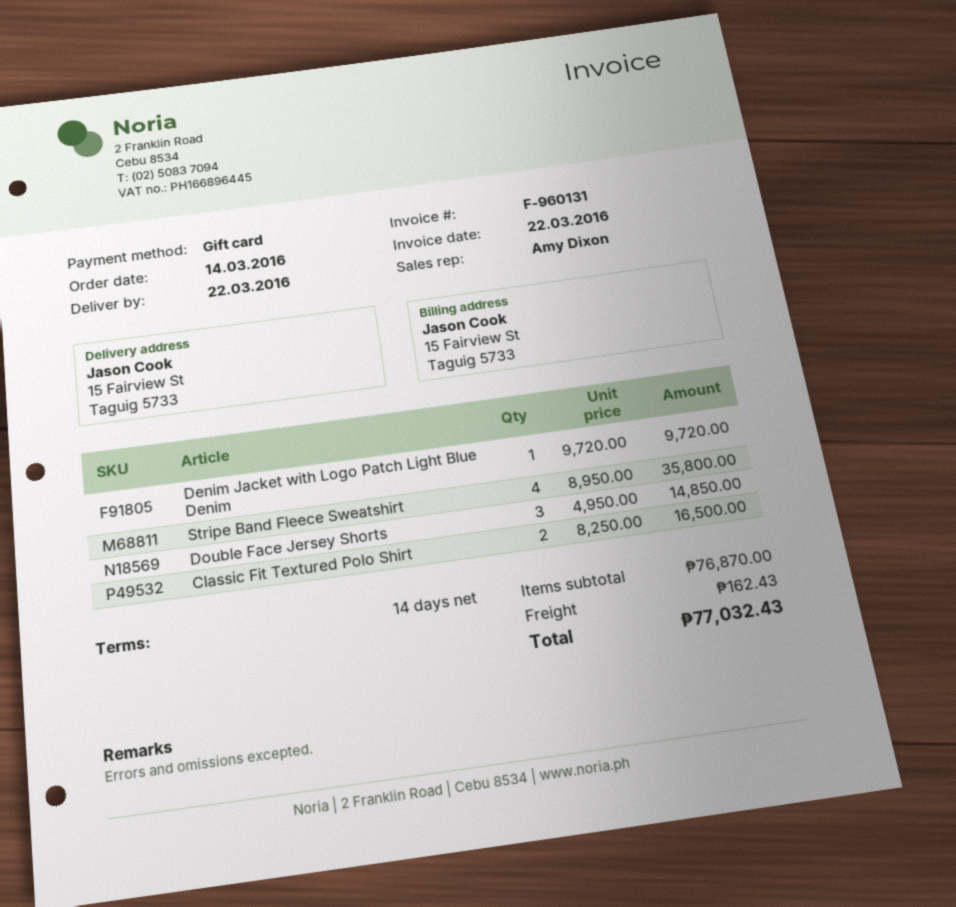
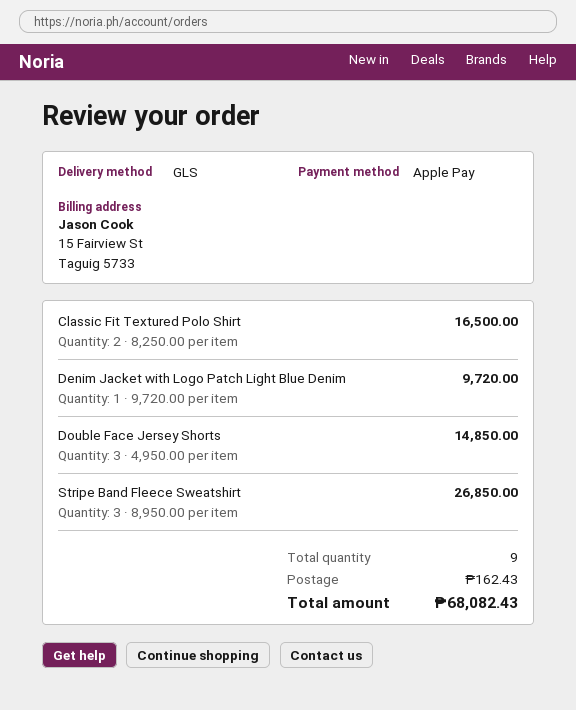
payment method: gift card -> Apple Pay
Stripe Band Fleece Sweatshirt: 4 x 8950.00 = 35800.00 -> 3 x 8950.00 = 26850.00
total: 77032.43 -> 68082.43

